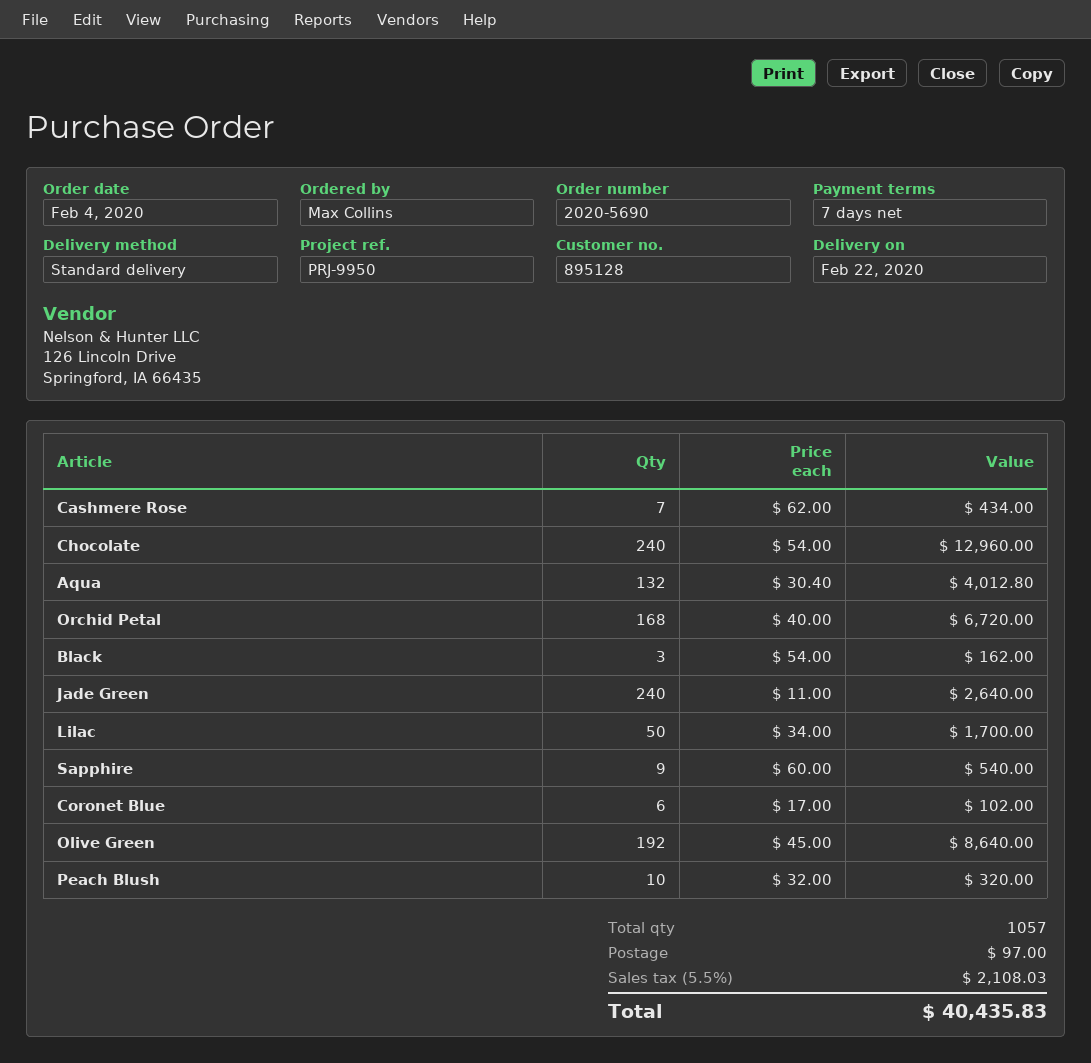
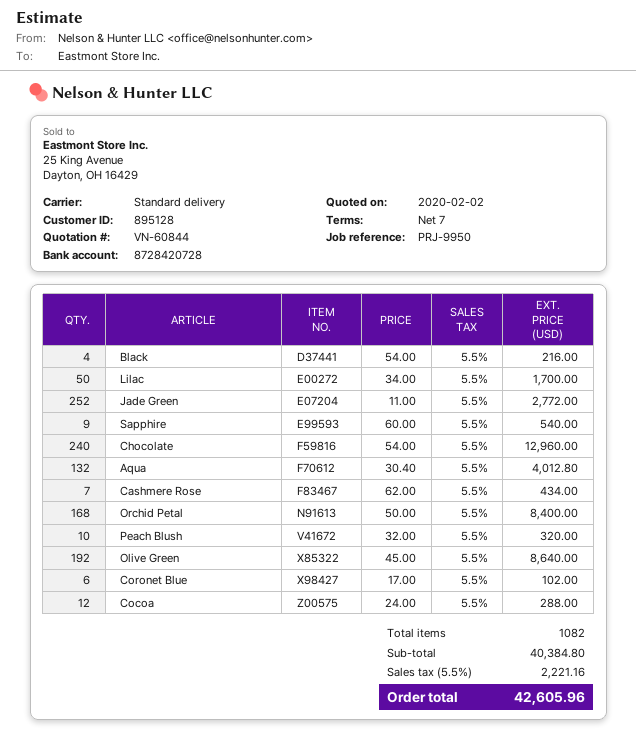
Orchid Petal: 168 x 40.00 = 6720.00 -> 168 x 50.00 = 8400.00
Black: 3 x 54.00 = 162.00 -> 4 x 54.00 = 216.00
Jade Green: 240 x 11.00 = 2640.00 -> 252 x 11.00 = 2772.00
Cocoa: none -> 12 x 24.00 = 288.00
total quantity: 1057 -> 1082
shipping: 97.00 -> none
tax: 5.5% = 2108.03 -> 5.5% = 2221.16
total: 40435.83 -> 42605.96

